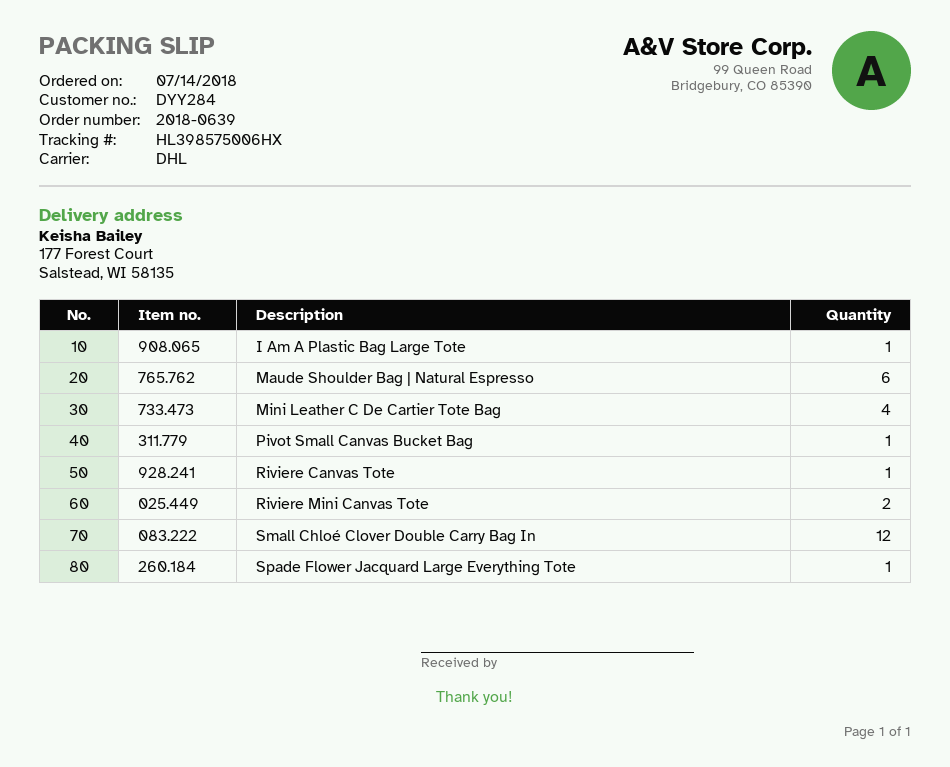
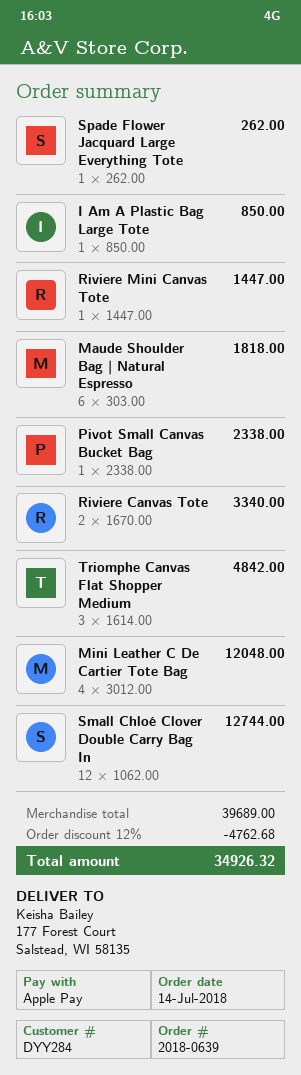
Riviere Canvas Tote: 1 -> 2
Riviere Mini Canvas Tote: 2 -> 1
Triomphe Canvas Flat Shopper Medium: none -> 3

